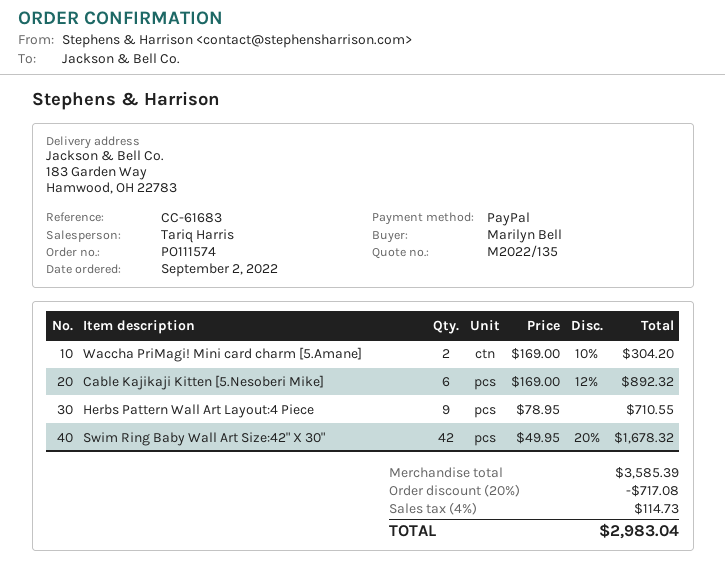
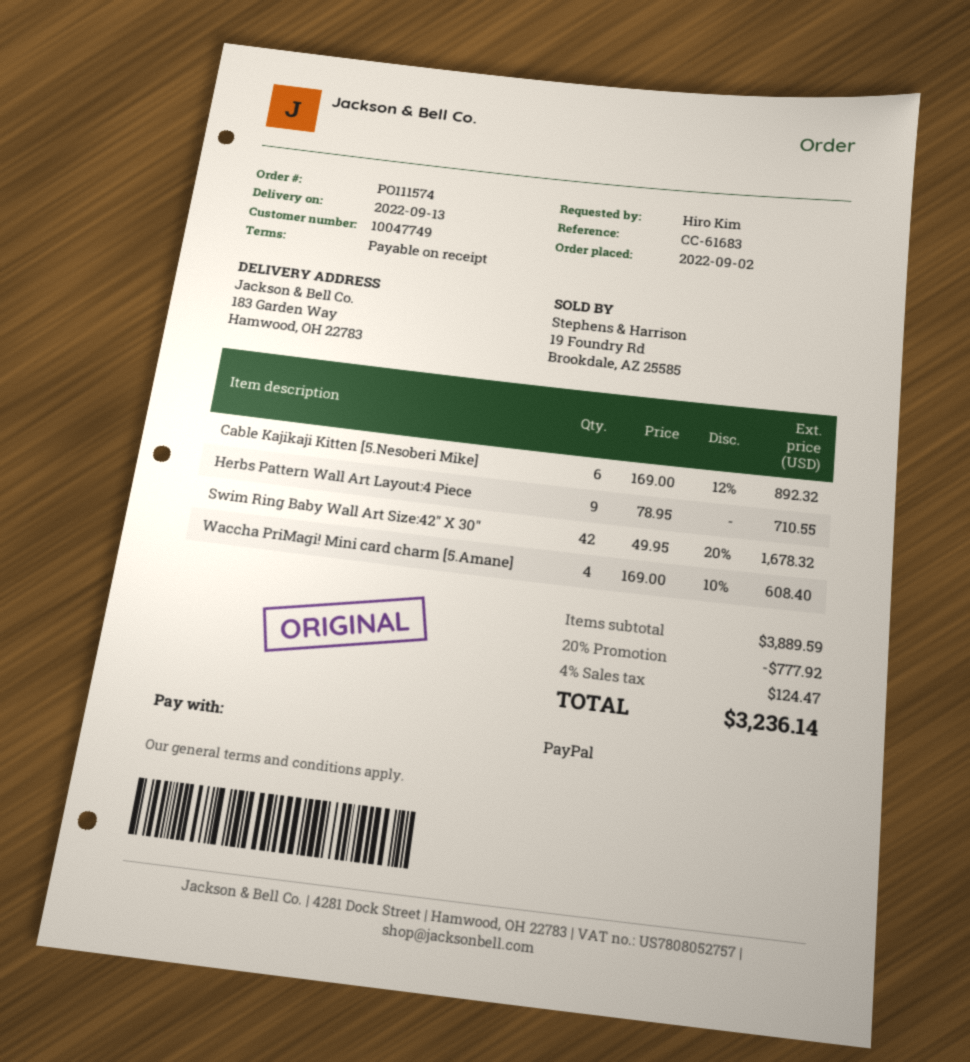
ordered by: Marilyn Bell -> Hiro Kim
Waccha PriMagi! Mini card charm [5.Amane]: 2 x 169.00 - 10% = 304.20 -> 4 x 169.00 - 10% = 608.40
subtotal: 3585.39 -> 3889.59
discount: 20% = 717.08 -> 20% = 777.92
tax: 4% = 114.73 -> 4% = 124.47
total: 2983.04 -> 3236.14

